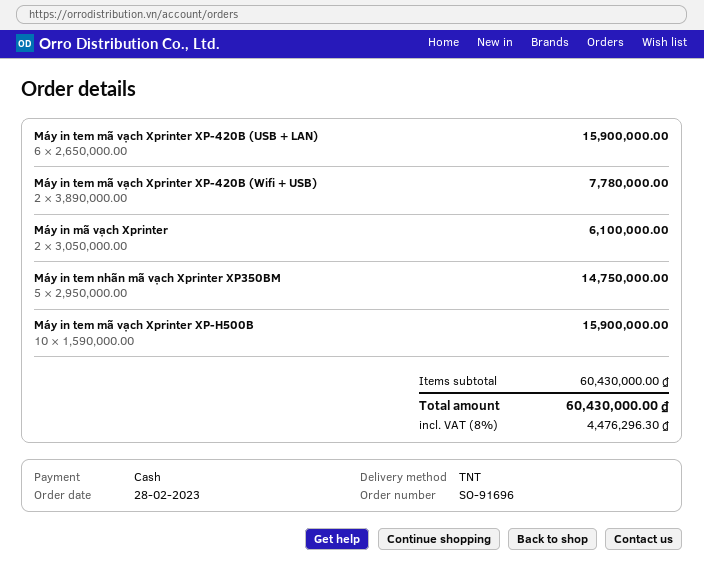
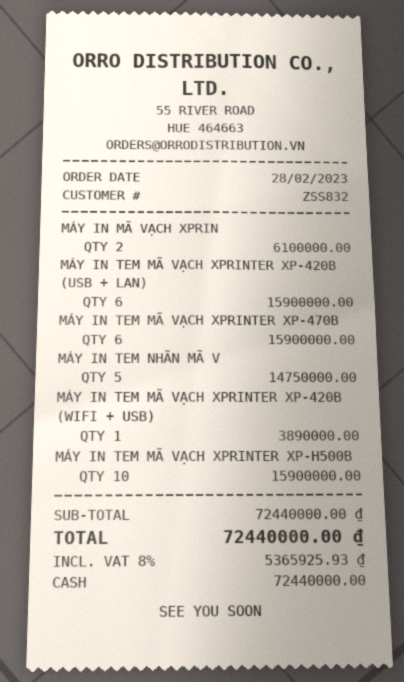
Máy in tem mã vạch Xprinter XP-420B (Wifi + USB): 2 for 7780000.00 -> 1 for 3890000.00
MÁY IN TEM MÃ VẠCH XPRINTER XP-470B: none -> 6 for 15900000.00
subtotal: 60430000.00 -> 72440000.00
tax: 8% = 4476296.30 -> 8% = 5365925.93
total: 60430000.00 -> 72440000.00

